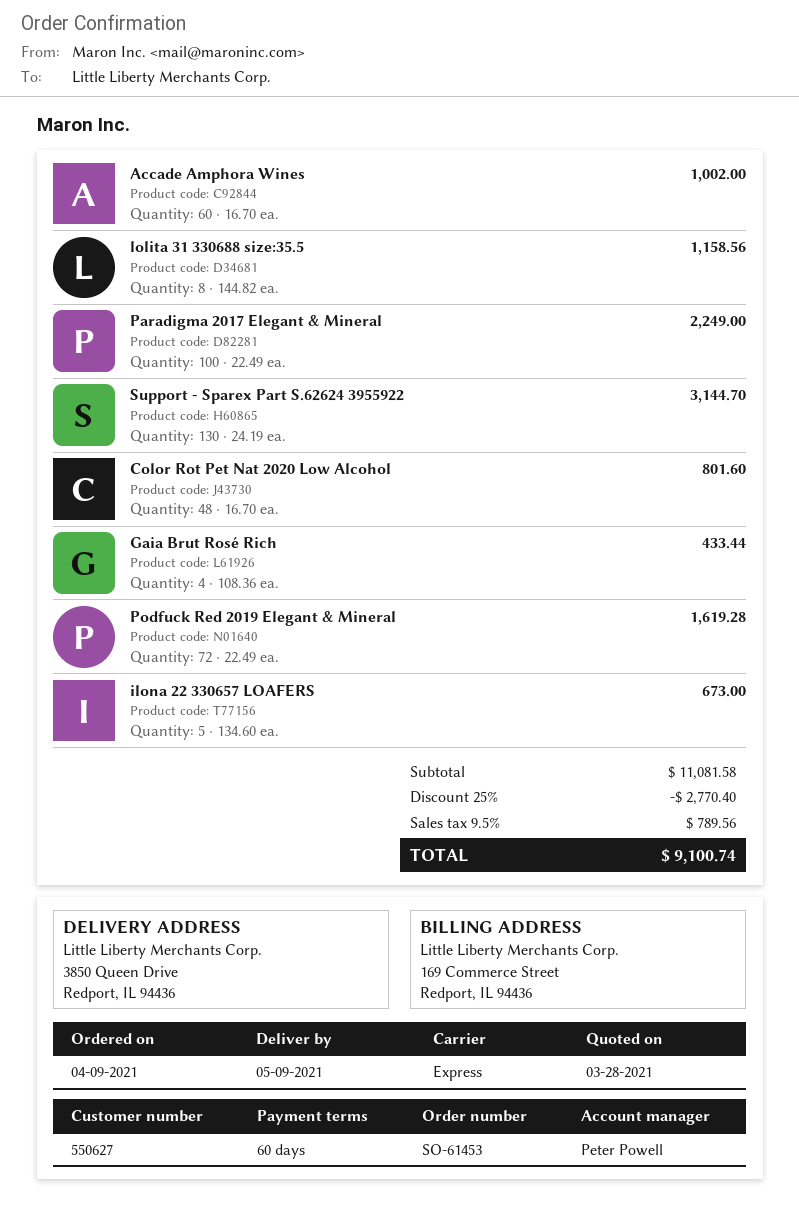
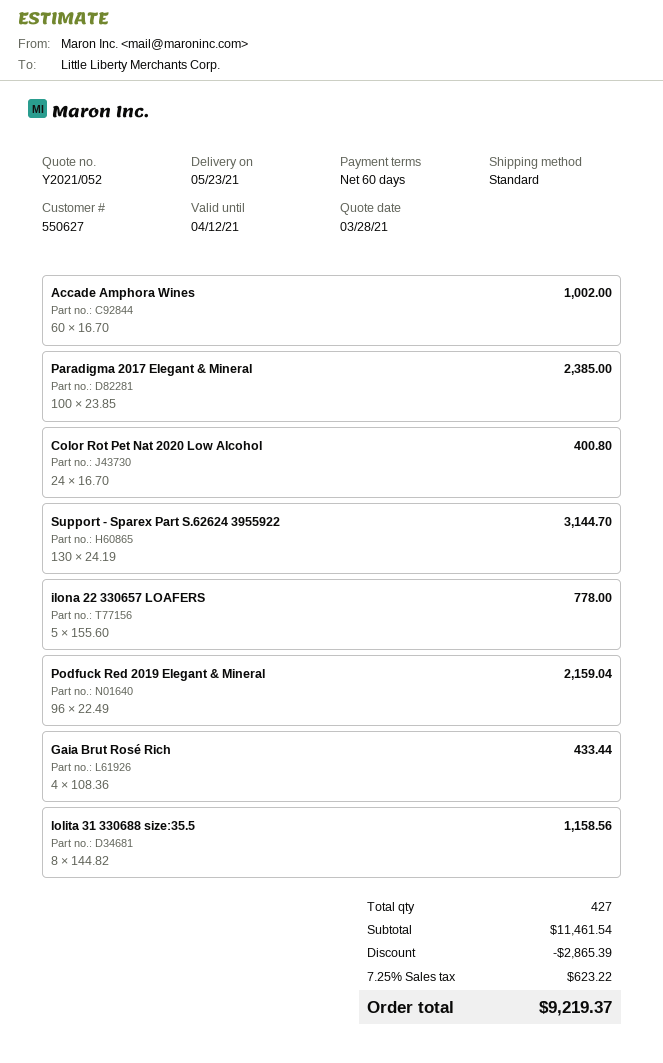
delivery date: 2021-05-09 -> 2021-05-23
shipping method: express -> standard
Paradigma 2017 Elegant & Mineral: 100 x 22.49 = 2249.00 -> 100 x 23.85 = 2385.00
Color Rot Pet Nat 2020 Low Alcohol: 48 x 16.70 = 801.60 -> 24 x 16.70 = 400.80
Podfuck Red 2019 Elegant & Mineral: 72 x 22.49 = 1619.28 -> 96 x 22.49 = 2159.04
ilona 22 330657 LOAFERS: 5 x 134.60 = 673.00 -> 5 x 155.60 = 778.00
subtotal: 11081.58 -> 11461.54
discount: 2770.40 -> 2865.39
tax: 9.5% = 789.56 -> 7.25% = 623.22
total: 9100.74 -> 9219.37

